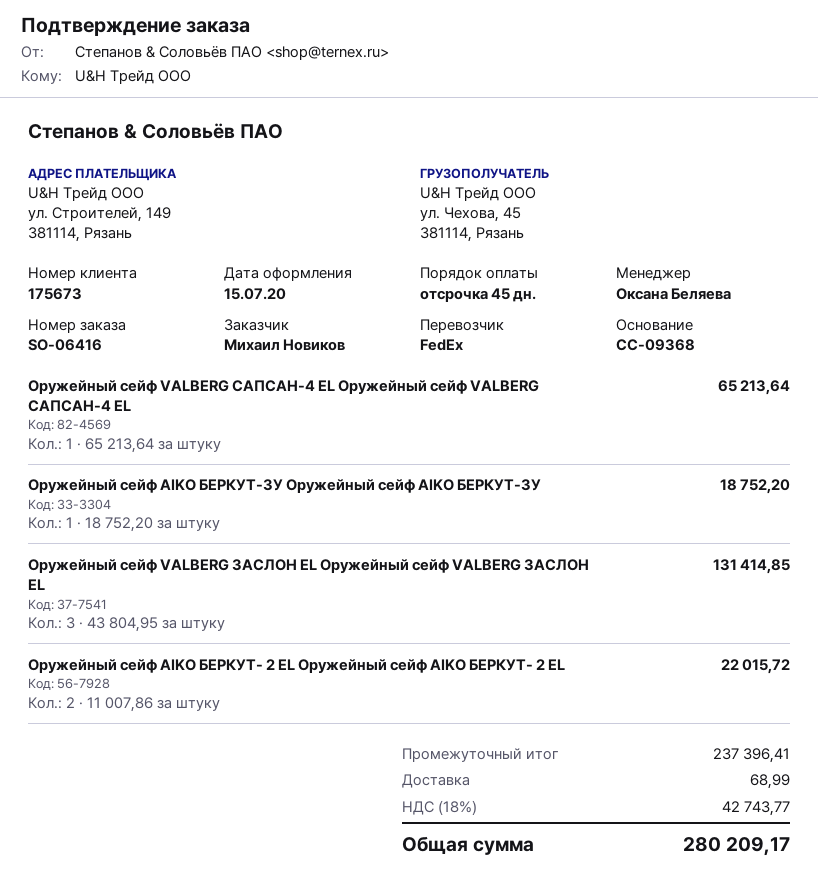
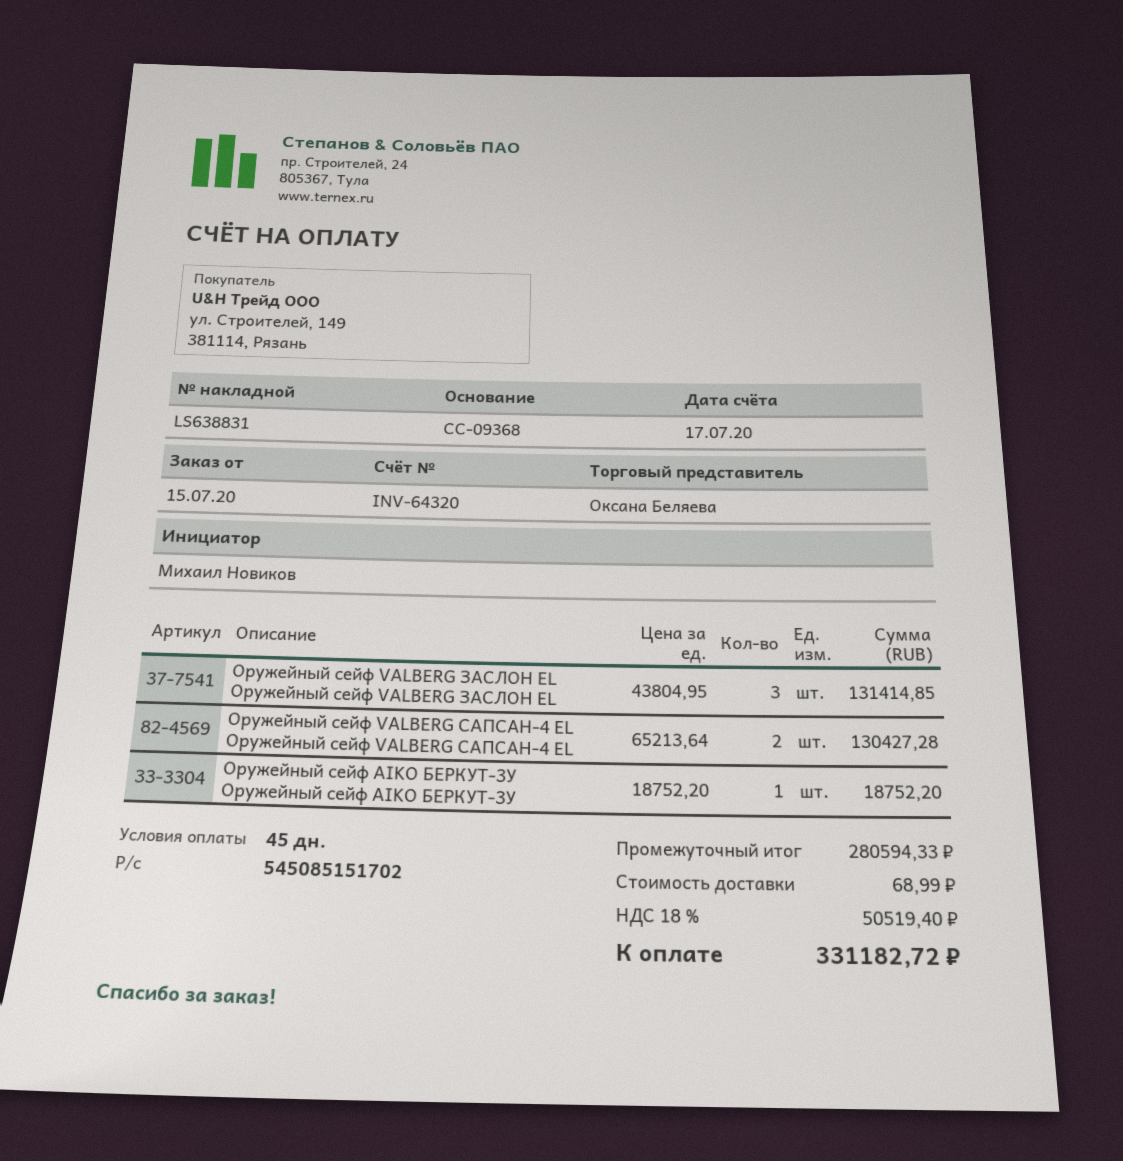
Оружейный сейф VALBERG САПСАН-4 EL Оружейный сейф VALBERG САПСАН-4 EL: 1 x 65213.64 = 65213.64 -> 2 x 65213.64 = 130427.28
Оружейный сейф AIKO БЕРКУТ- 2 EL Оружейный сейф AIKO БЕРКУТ- 2 EL: 2 x 11007.86 = 22015.72 -> none
subtotal: 237396.41 -> 280594.33
tax: 18% = 42743.77 -> 18% = 50519.40
total: 280209.17 -> 331182.72

